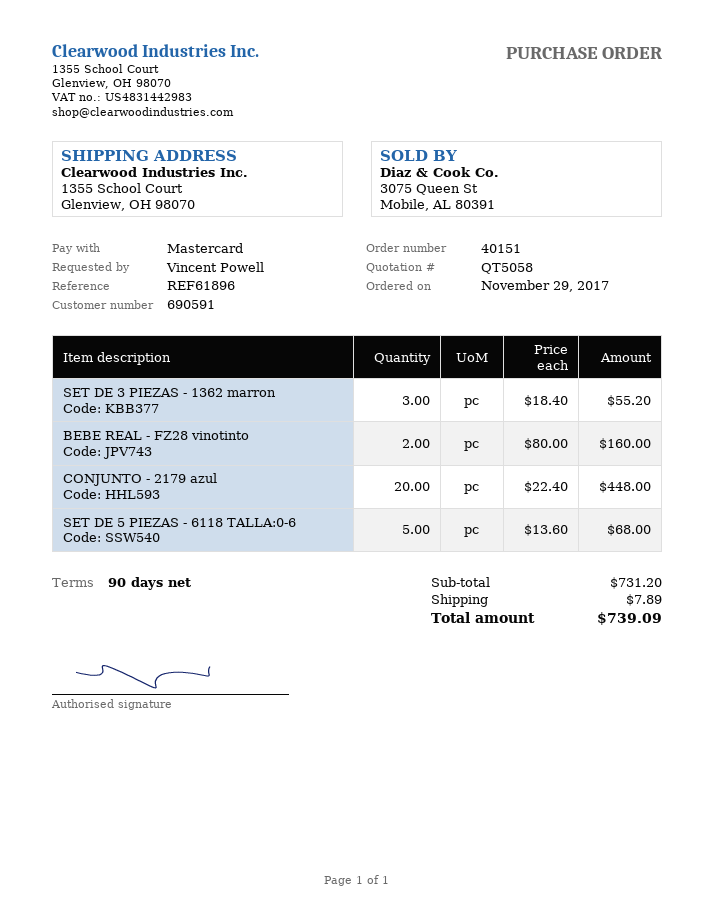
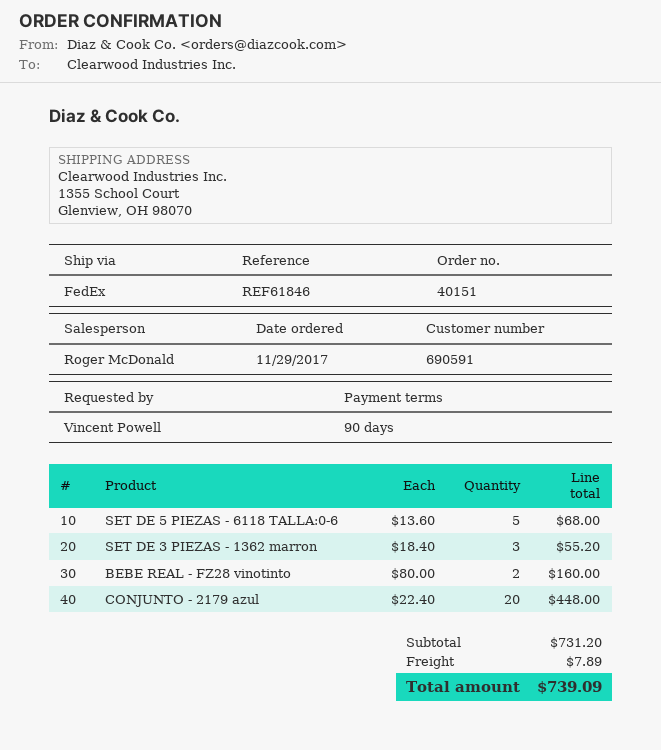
reference: REF61896 -> REF61846

